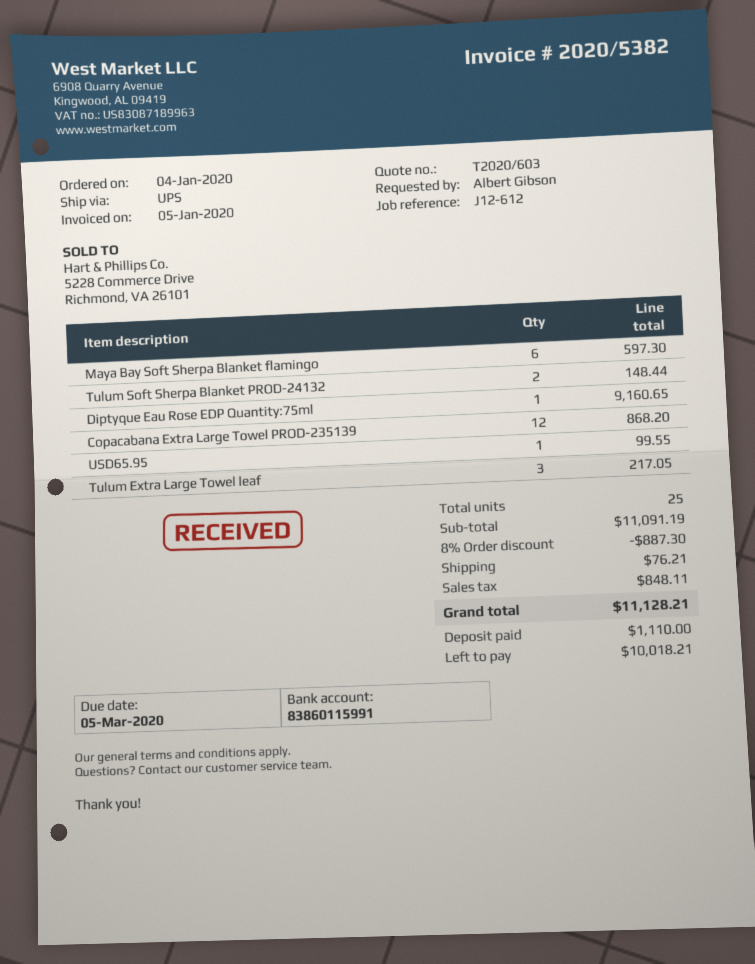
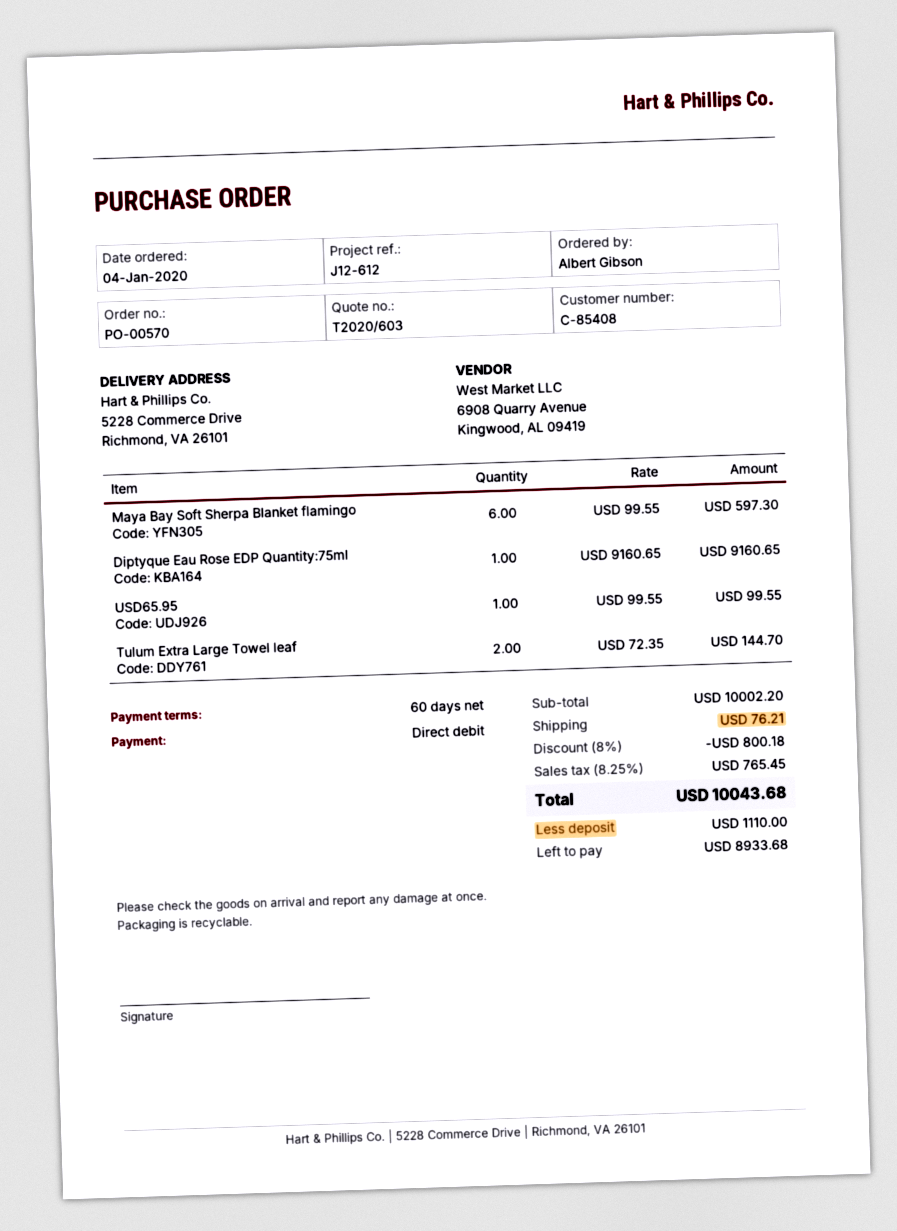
Tulum Soft Sherpa Blanket PROD-24132: 2 for 148.44 -> none
Copacabana Extra Large Towel PROD-235139: 12 for 868.20 -> none
Tulum Extra Large Towel leaf: 3 for 217.05 -> 2 for 144.70
subtotal: 11091.19 -> 10002.20
discount: 8% = 887.30 -> 8% = 800.18
tax: 848.11 -> 765.45
total: 11128.21 -> 10043.68
balance: 10018.21 -> 8933.68

